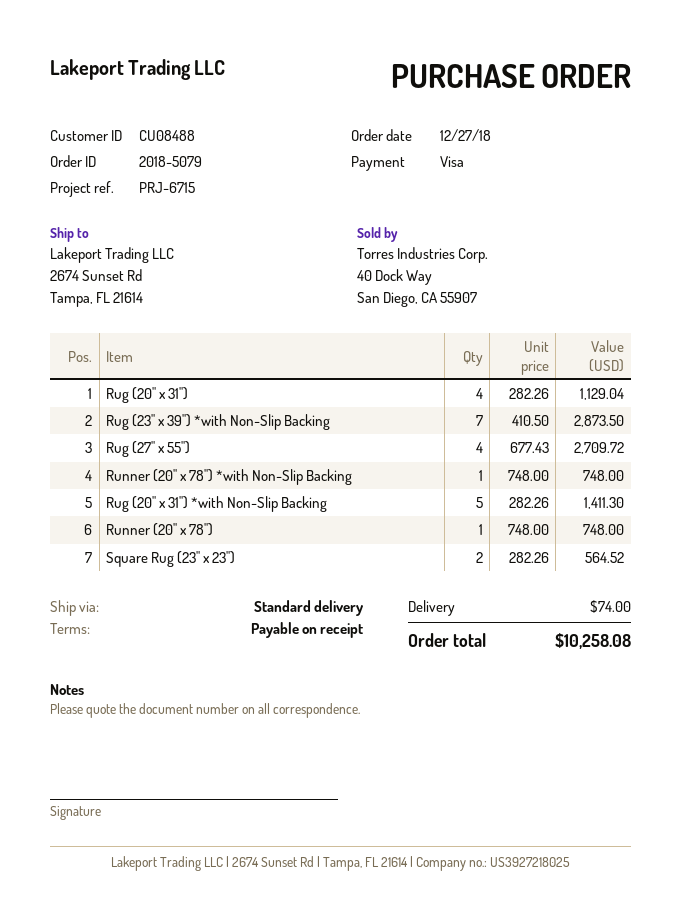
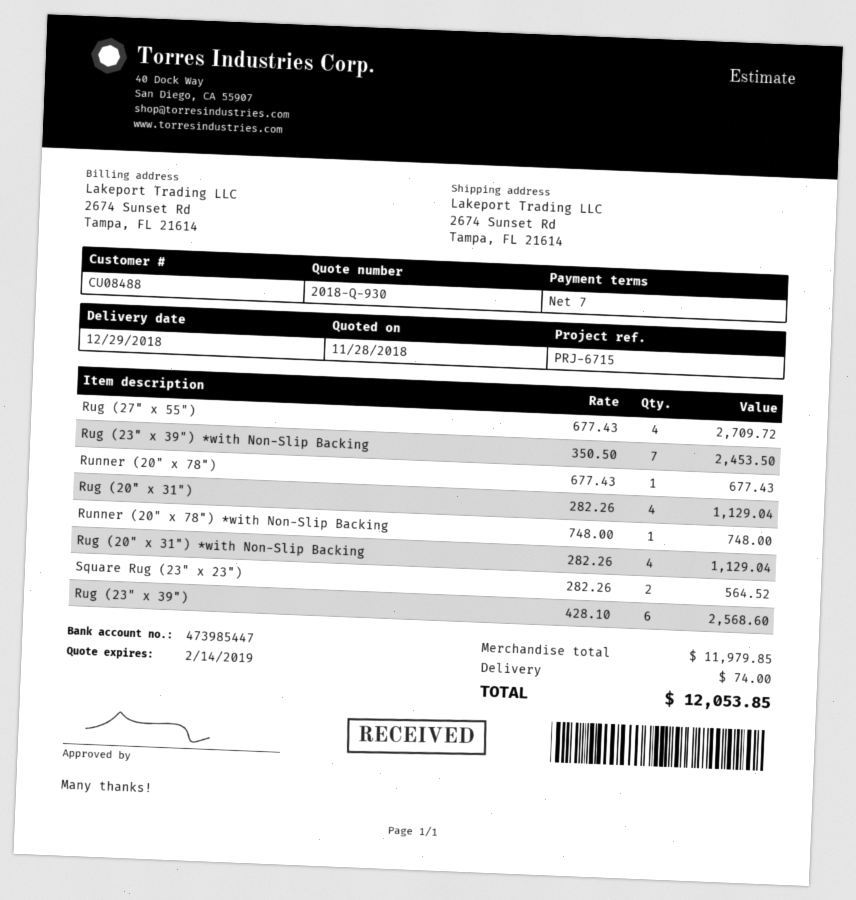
payment terms: on receipt -> 7 days
Rug (23" x 39") *with Non-Slip Backing: 7 x 410.50 = 2873.50 -> 7 x 350.50 = 2453.50
Rug (20" x 31") *with Non-Slip Backing: 5 x 282.26 = 1411.30 -> 4 x 282.26 = 1129.04
Runner (20" x 78"): 1 x 748.00 = 748.00 -> 1 x 677.43 = 677.43
Rug (23" x 39"): none -> 6 x 428.10 = 2568.60
total: 10258.08 -> 12053.85

